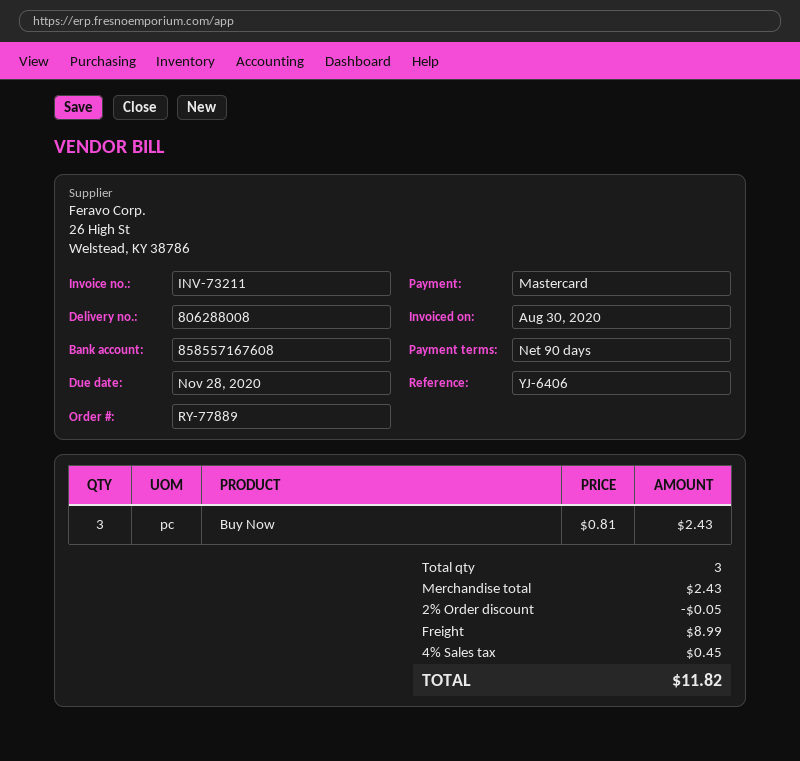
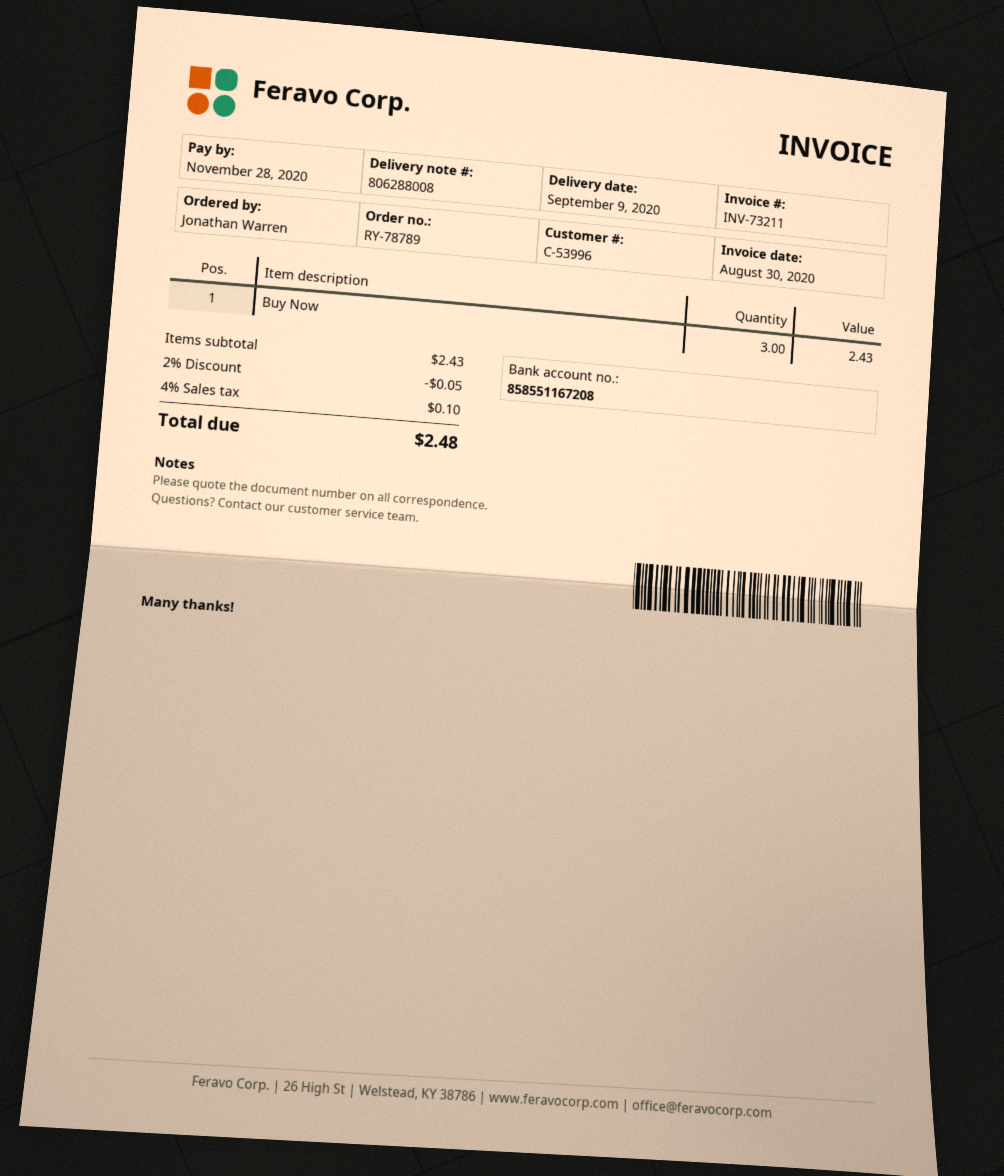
order number: RY-77889 -> RY-78789
bank account: 858557167608 -> 858551167208
shipping: 8.99 -> none
tax: 4% = 0.45 -> 4% = 0.10
total: 11.82 -> 2.48

